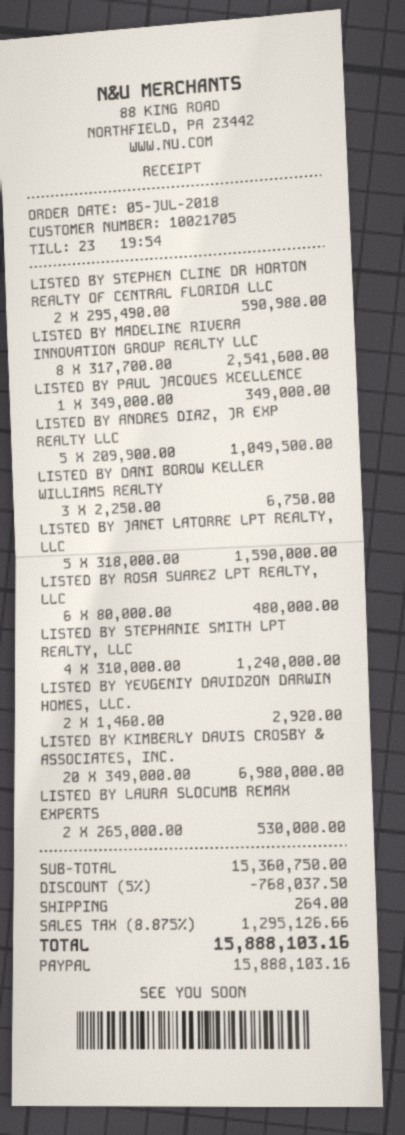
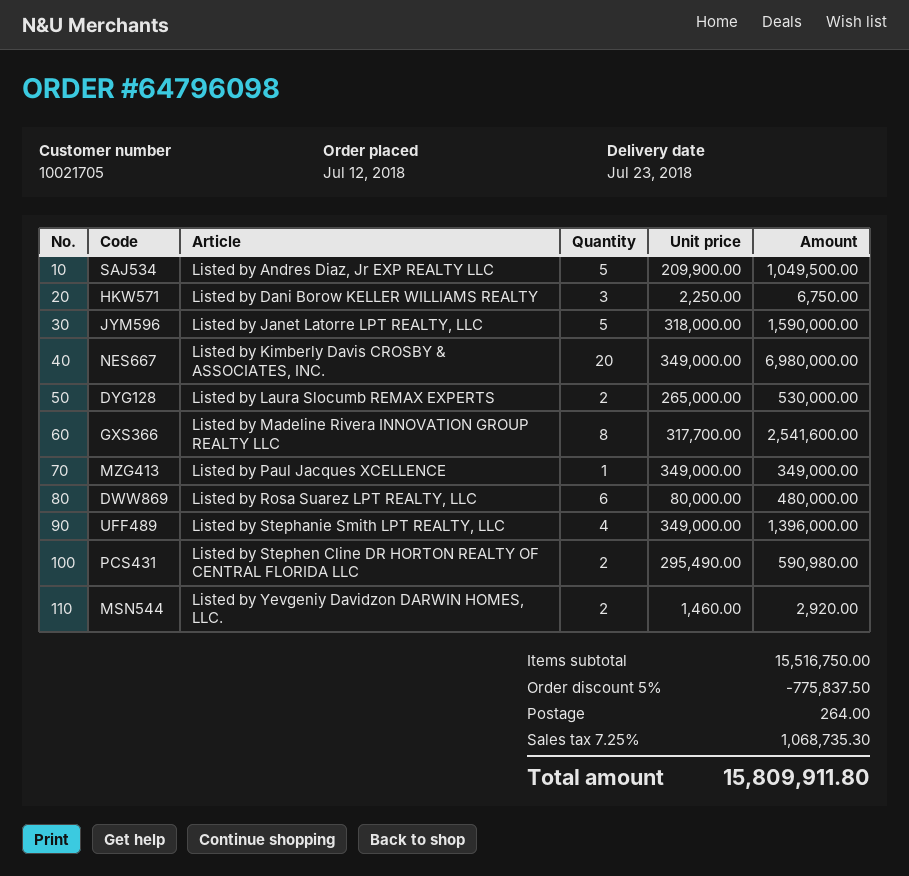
order date: 2018-07-05 -> 2018-07-12
LISTED BY STEPHANIE SMITH LPT REALTY, LLC: 4 x 310000.00 = 1240000.00 -> 4 x 349000.00 = 1396000.00
subtotal: 15360750.00 -> 15516750.00
discount: 5% = 768037.50 -> 5% = 775837.50
tax: 8.875% = 1295126.66 -> 7.25% = 1068735.30
total: 15888103.16 -> 15809911.80

